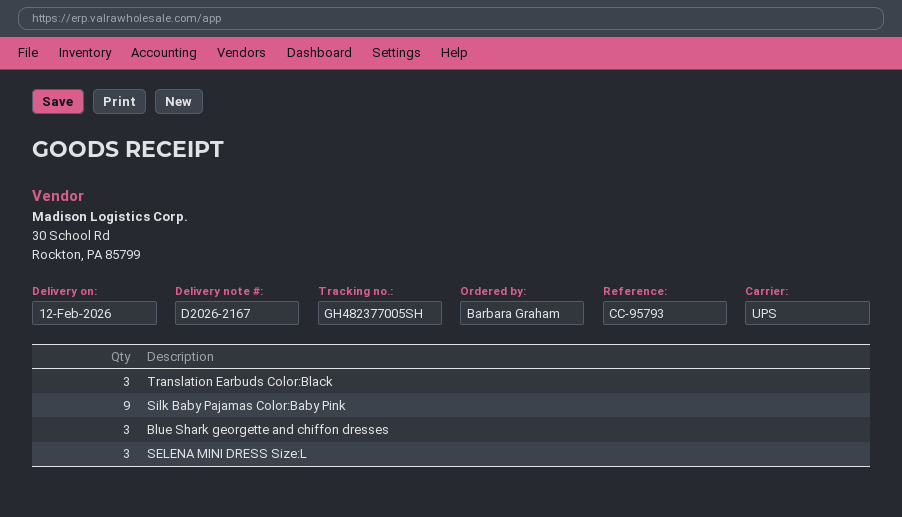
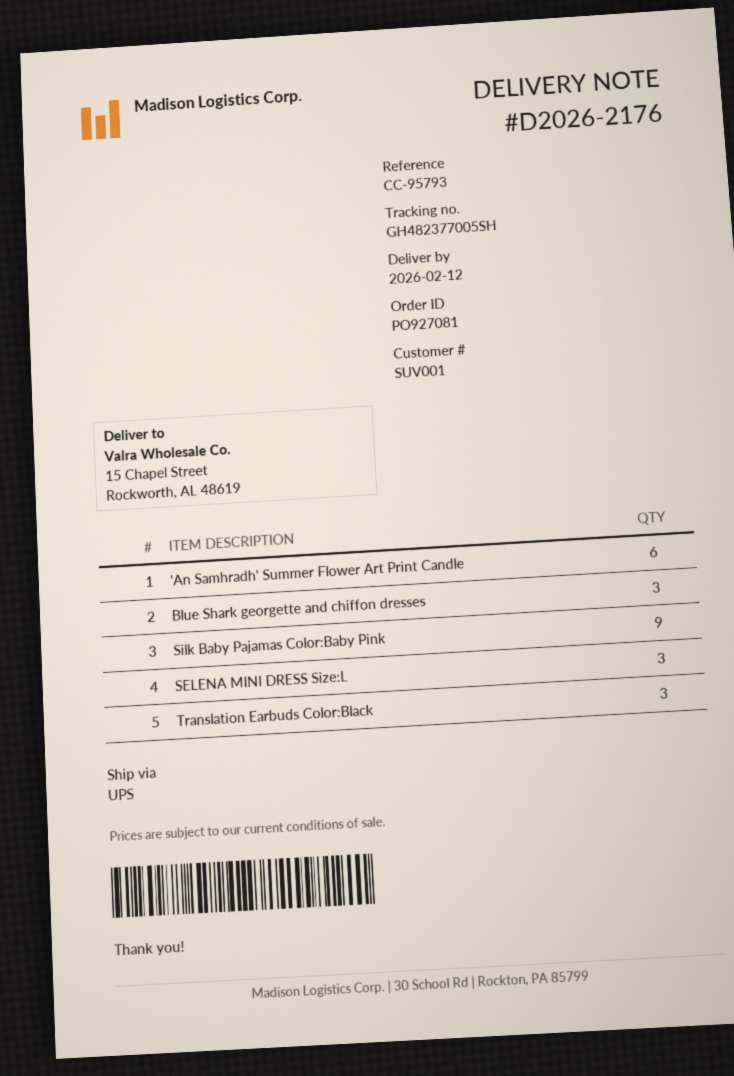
delivery note number: D2026-2167 -> D2026-2176
'An Samhradh' Summer Flower Art Print Candle: none -> 6

